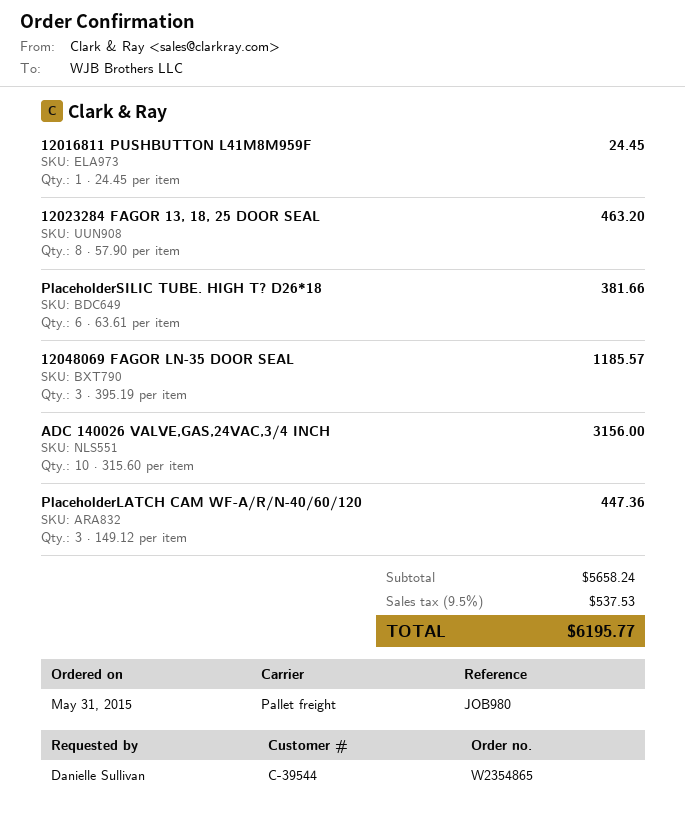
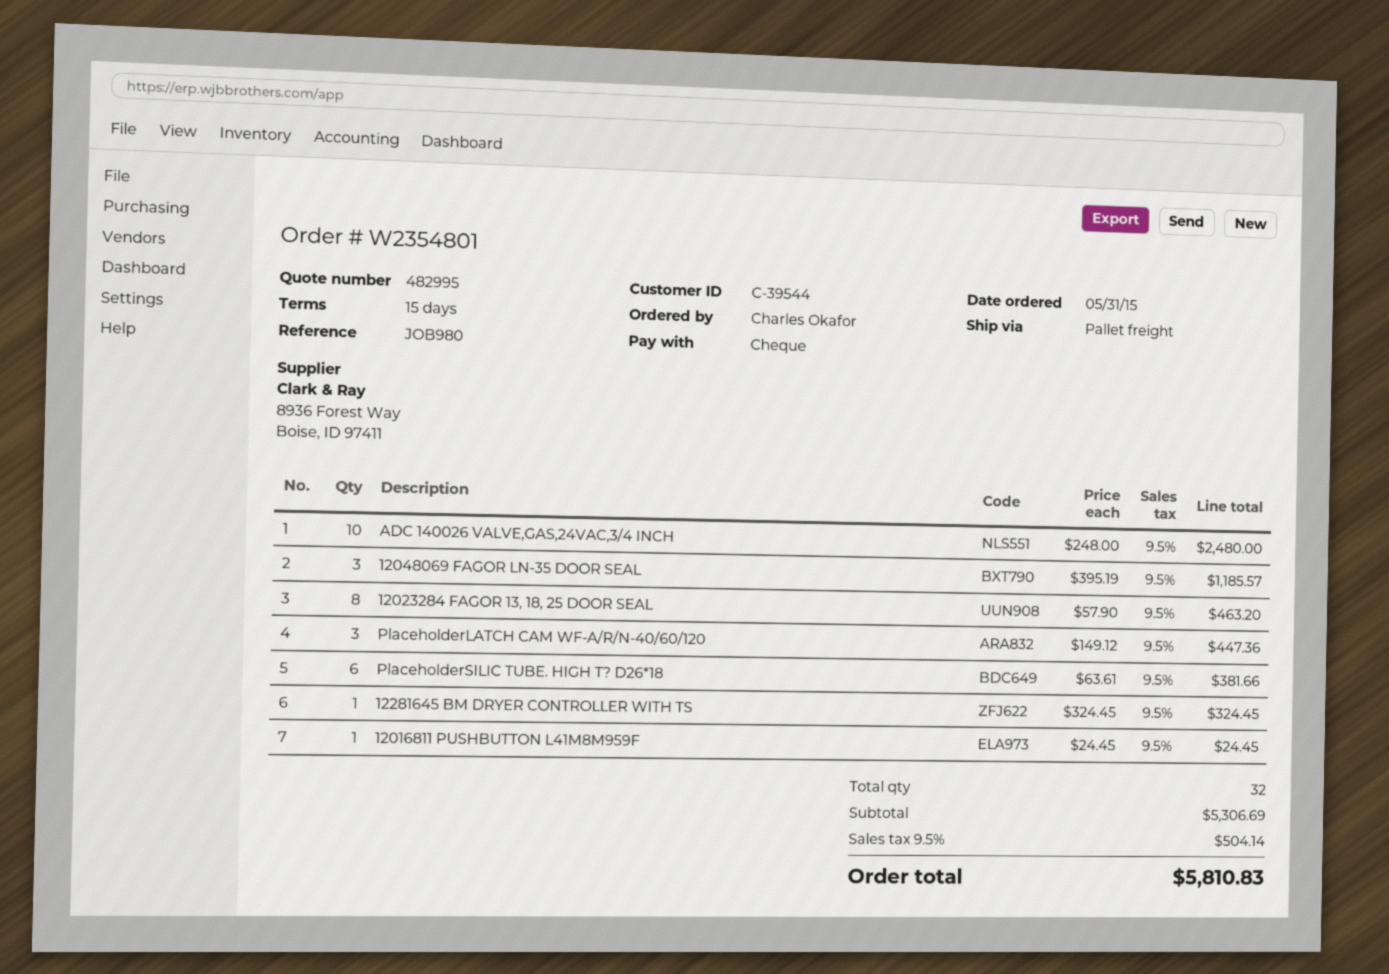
order number: W2354865 -> W2354801
ordered by: Danielle Sullivan -> Charles Okafor
ADC 140026 VALVE,GAS,24VAC,3/4 INCH: 10 x 315.60 = 3156.00 -> 10 x 248.00 = 2480.00
12281645 BM DRYER CONTROLLER WITH TS: none -> 1 x 324.45 = 324.45
subtotal: 5658.24 -> 5306.69
tax: 9.5% = 537.53 -> 9.5% = 504.14
total: 6195.77 -> 5810.83

